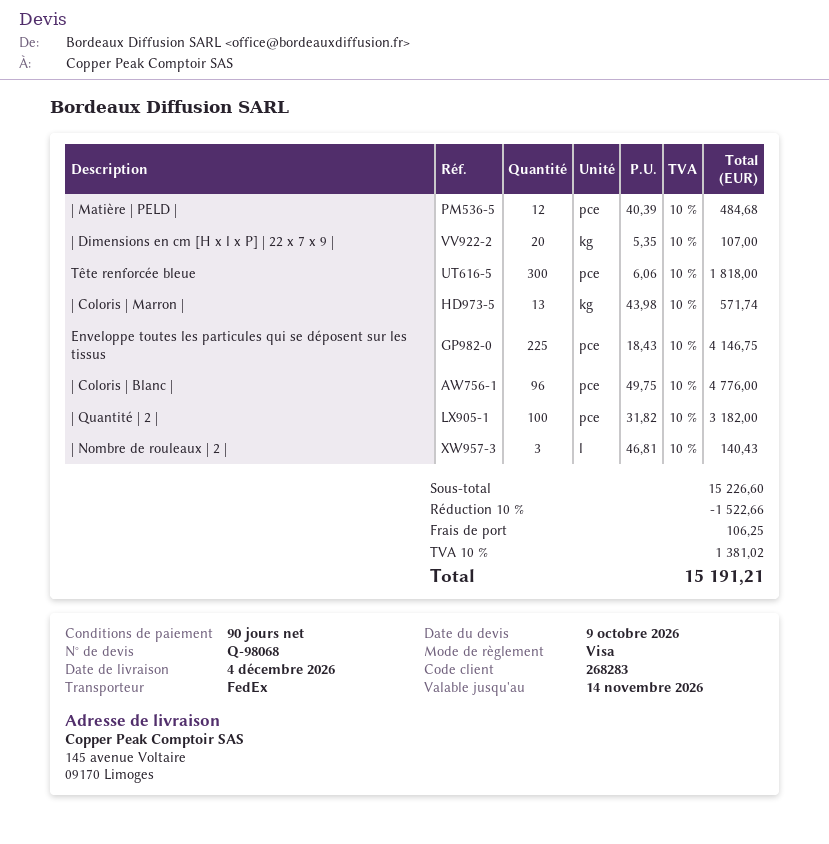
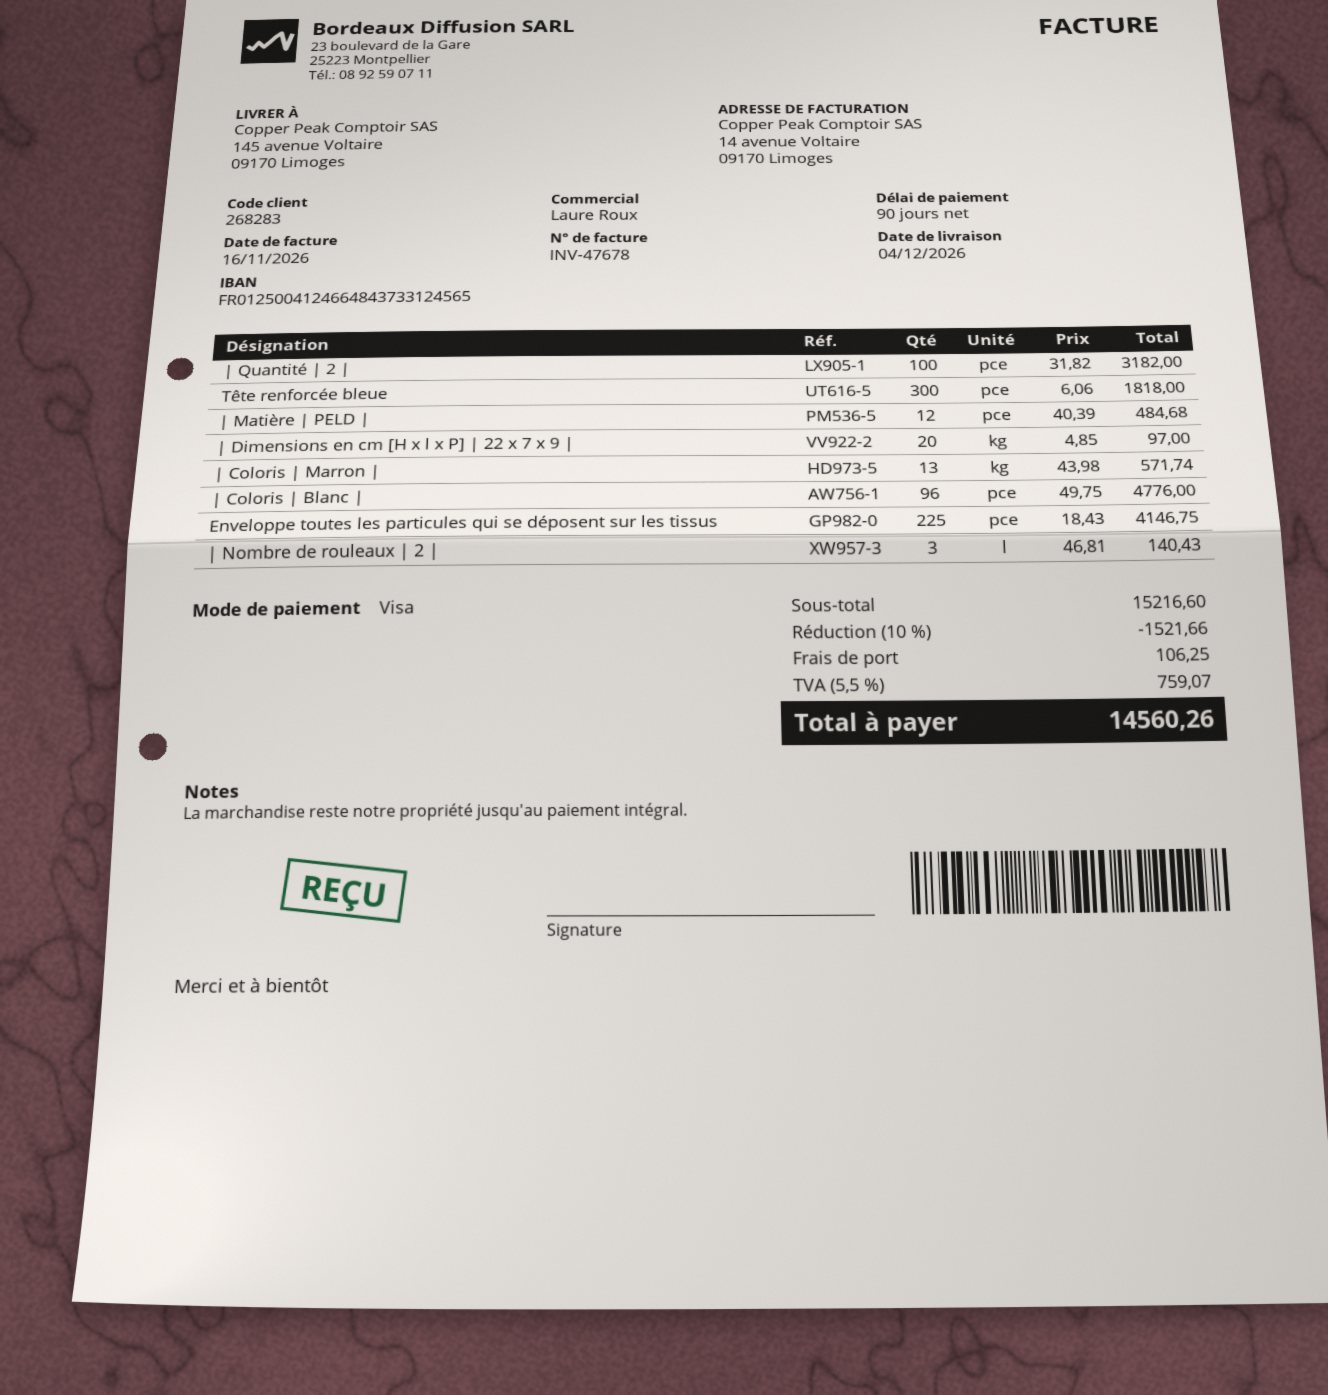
| Dimensions en cm [H x l x P] | 22 x 7 x 9 |: 20 x 5.35 = 107.00 -> 20 x 4.85 = 97.00
subtotal: 15226.60 -> 15216.60
discount: 10% = 1522.66 -> 10% = 1521.66
tax: 10% = 1381.02 -> 5.5% = 759.07
total: 15191.21 -> 14560.26

